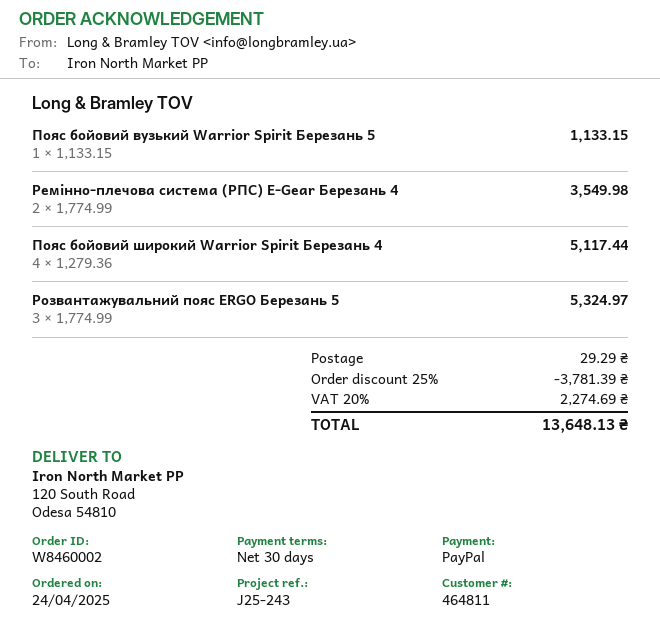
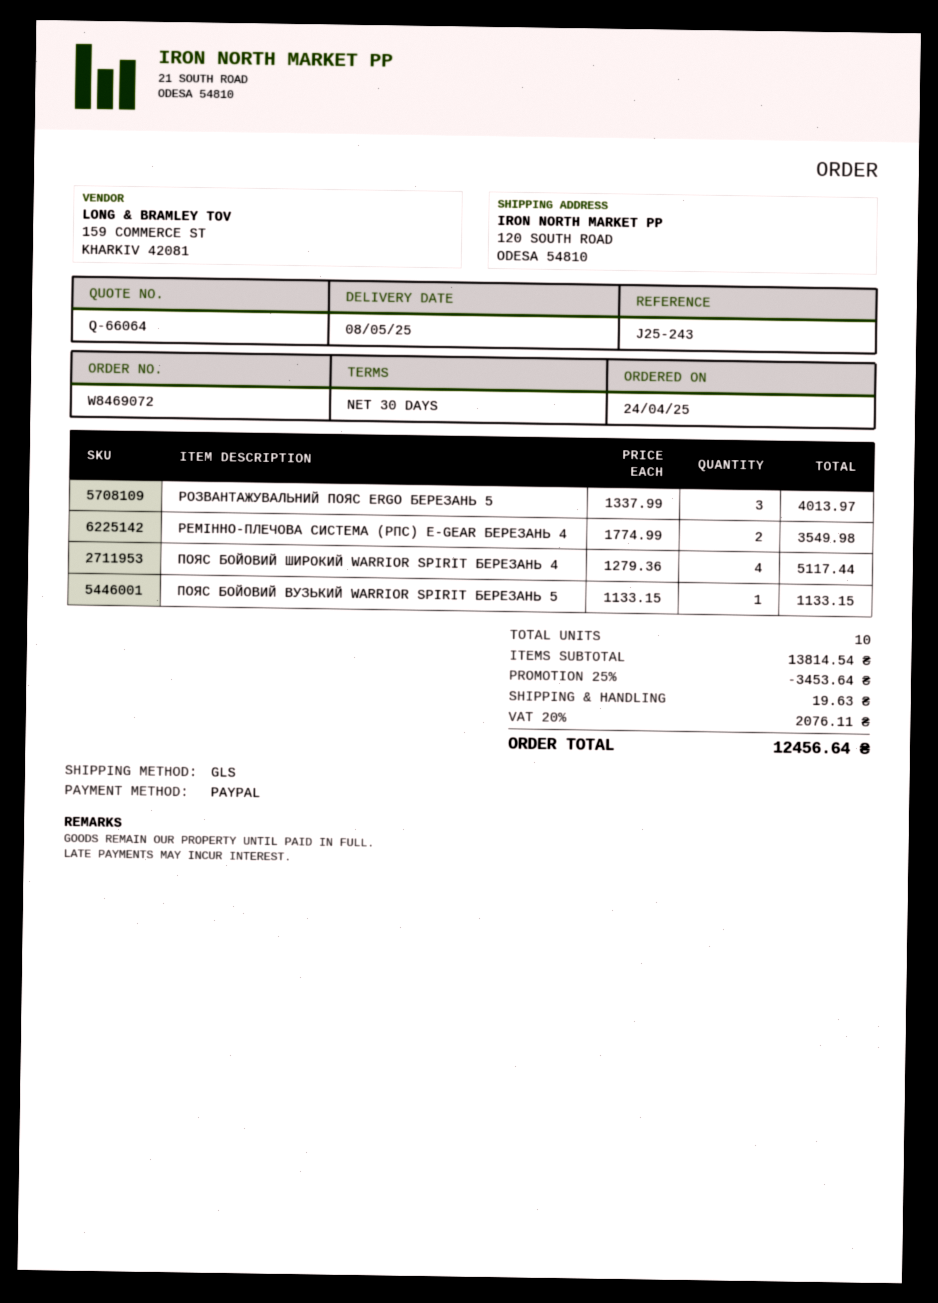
order number: W8460002 -> W8469072
Розвантажувальний пояс ERGO Березань 5: 3 x 1774.99 = 5324.97 -> 3 x 1337.99 = 4013.97
discount: 25% = 3781.39 -> 25% = 3453.64
shipping: 29.29 -> 19.63
tax: 20% = 2274.69 -> 20% = 2076.11
total: 13648.13 -> 12456.64

